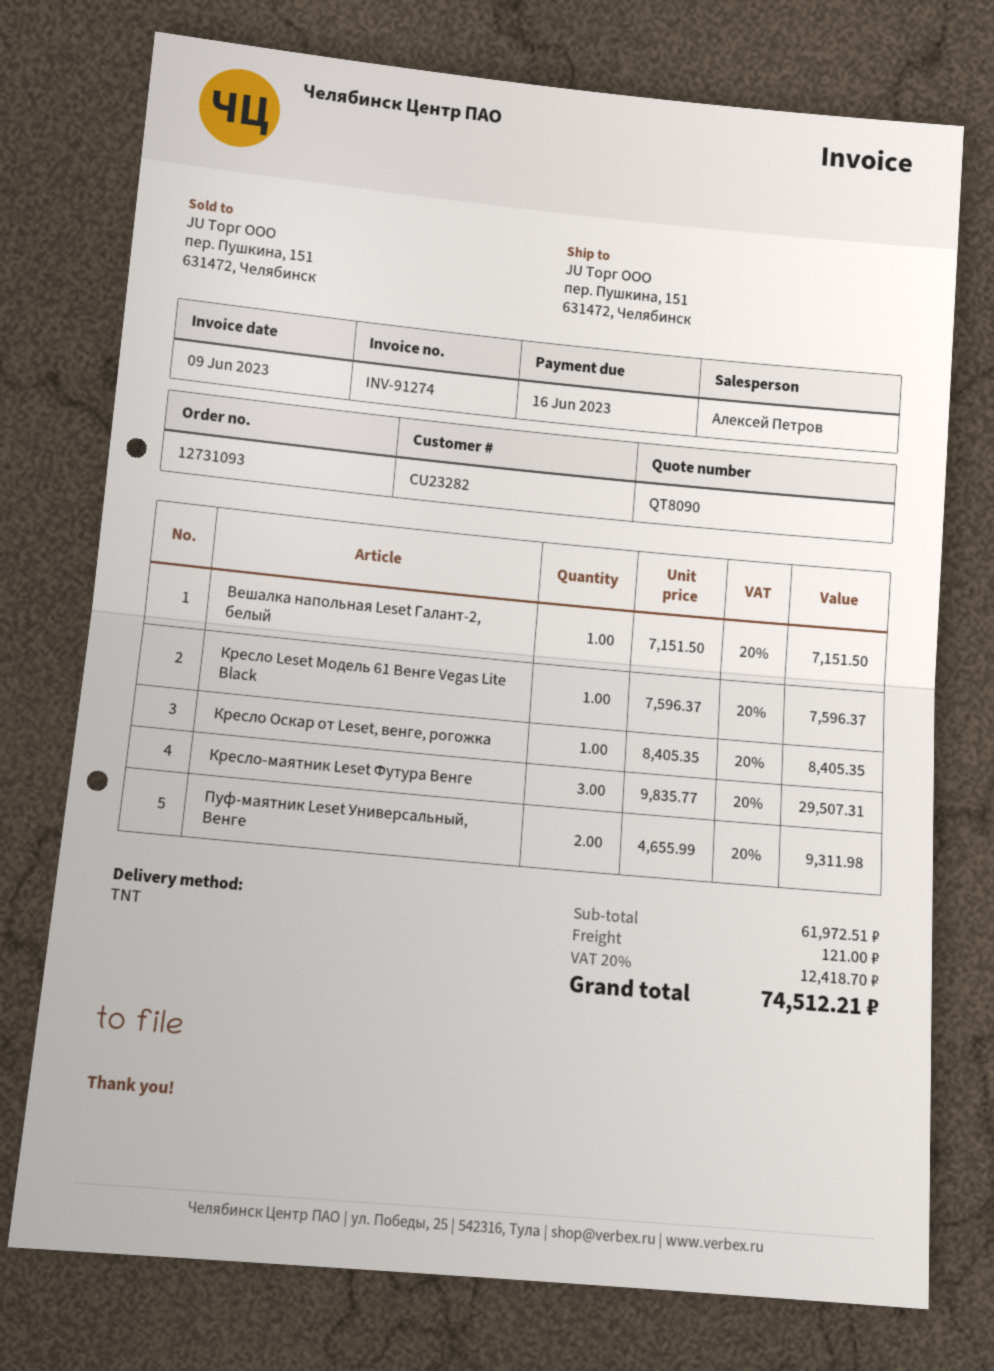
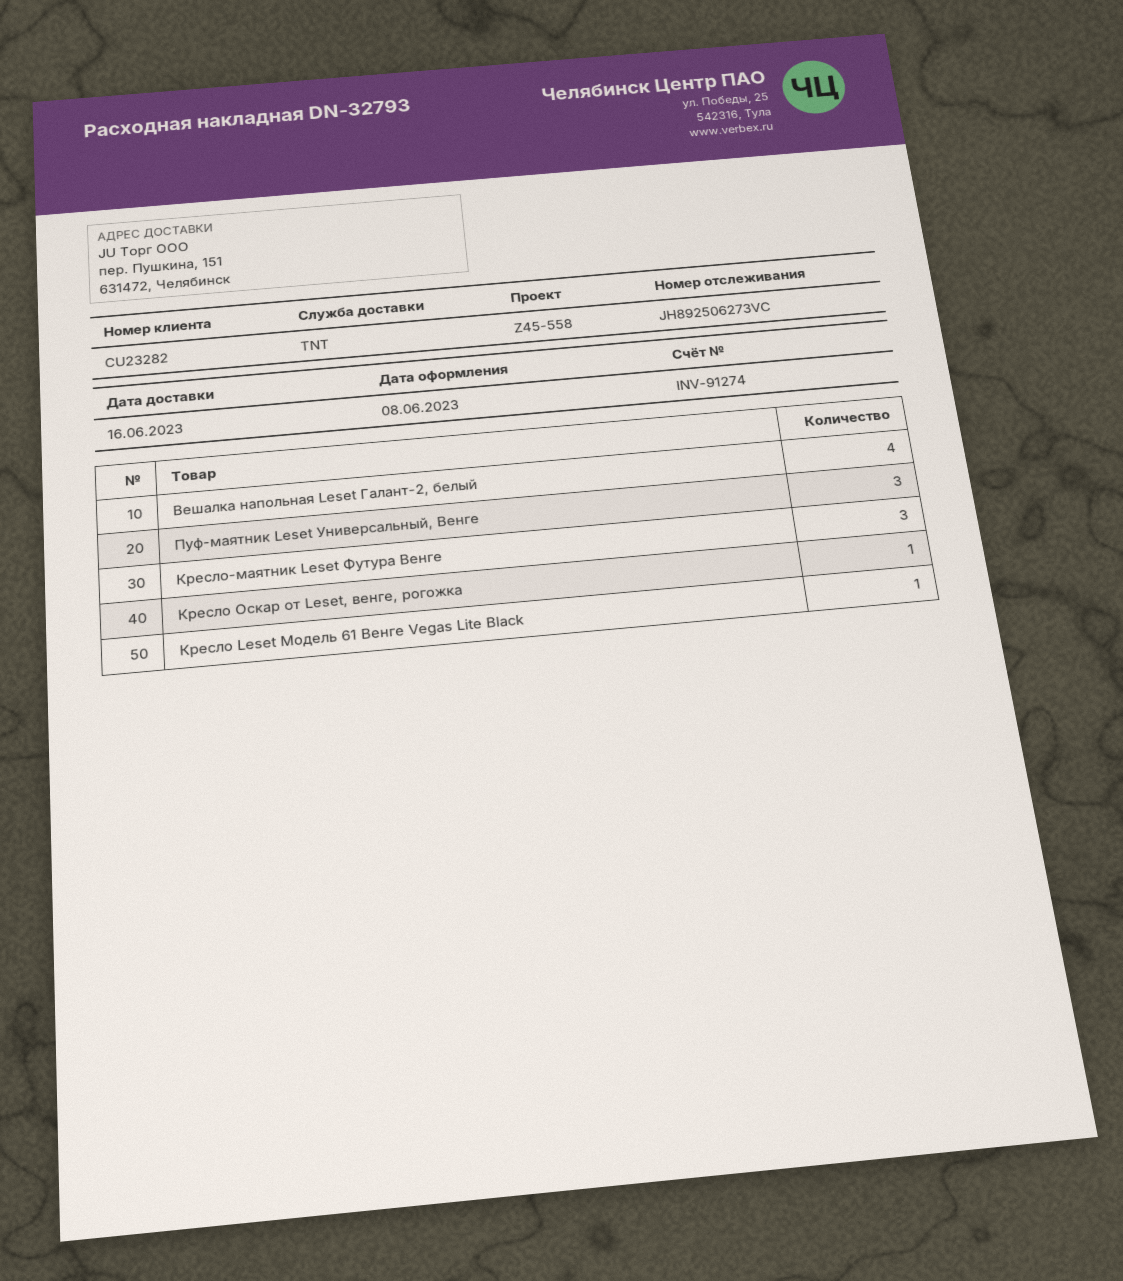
Вешалка напольная Leset Галант-2, белый: 1 -> 4
Пуф-маятник Leset Универсальный, Венге: 2 -> 3

